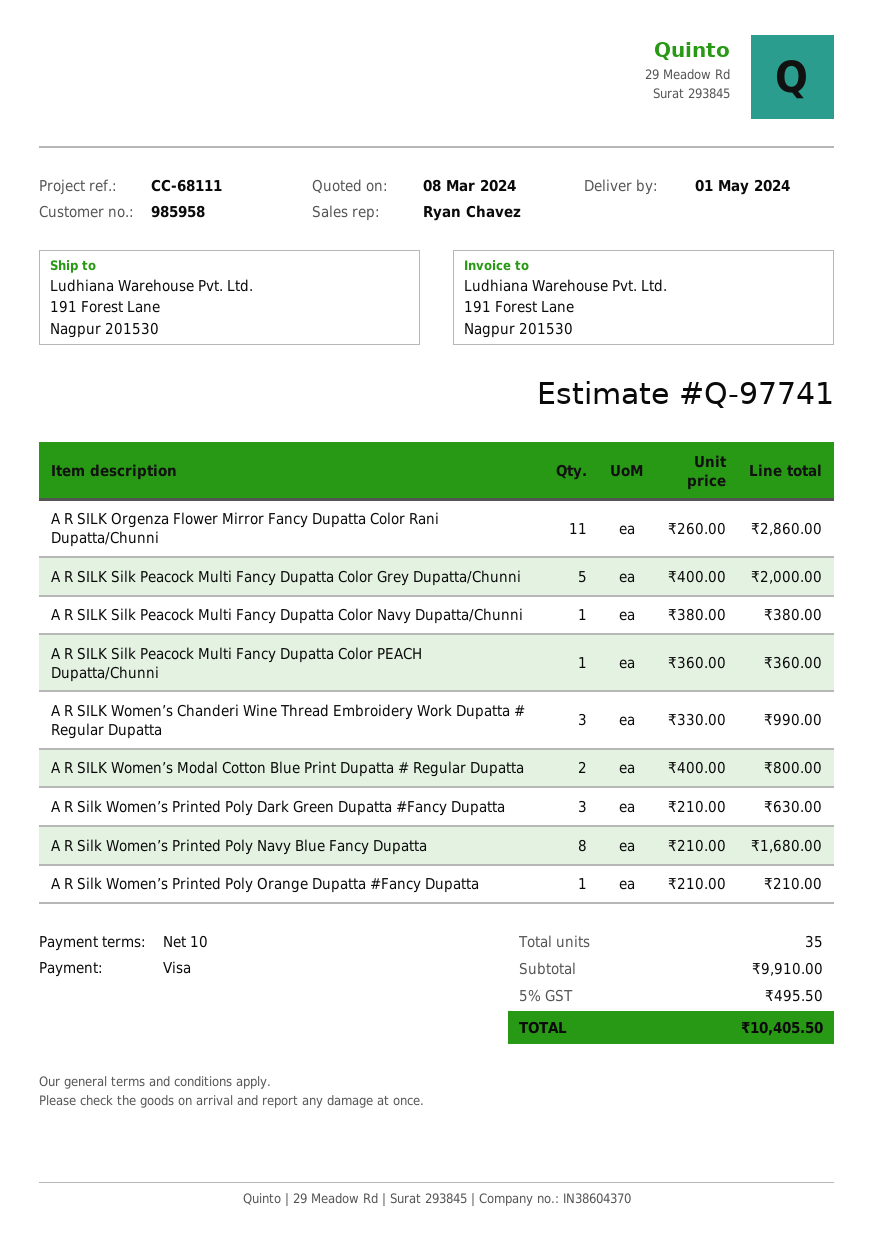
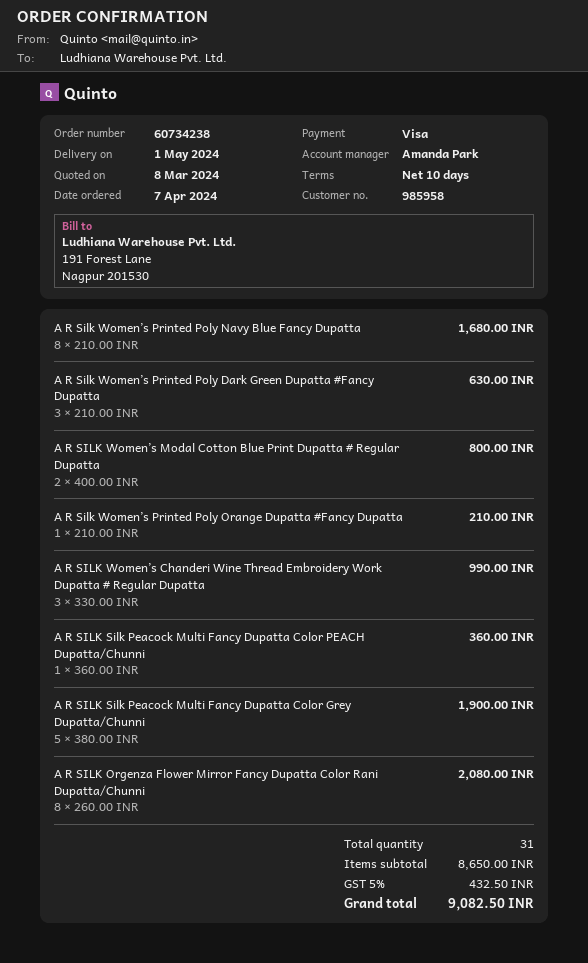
sales rep: Ryan Chavez -> Amanda Park
A R SILK Orgenza Flower Mirror Fancy Dupatta Color Rani Dupatta/Chunni: 11 x 260.00 = 2860.00 -> 8 x 260.00 = 2080.00
A R SILK Silk Peacock Multi Fancy Dupatta Color Grey Dupatta/Chunni: 5 x 400.00 = 2000.00 -> 5 x 380.00 = 1900.00
A R SILK Silk Peacock Multi Fancy Dupatta Color Navy Dupatta/Chunni: 1 x 380.00 = 380.00 -> none
total quantity: 35 -> 31
subtotal: 9910.00 -> 8650.00
tax: 5% = 495.50 -> 5% = 432.50
total: 10405.50 -> 9082.50

